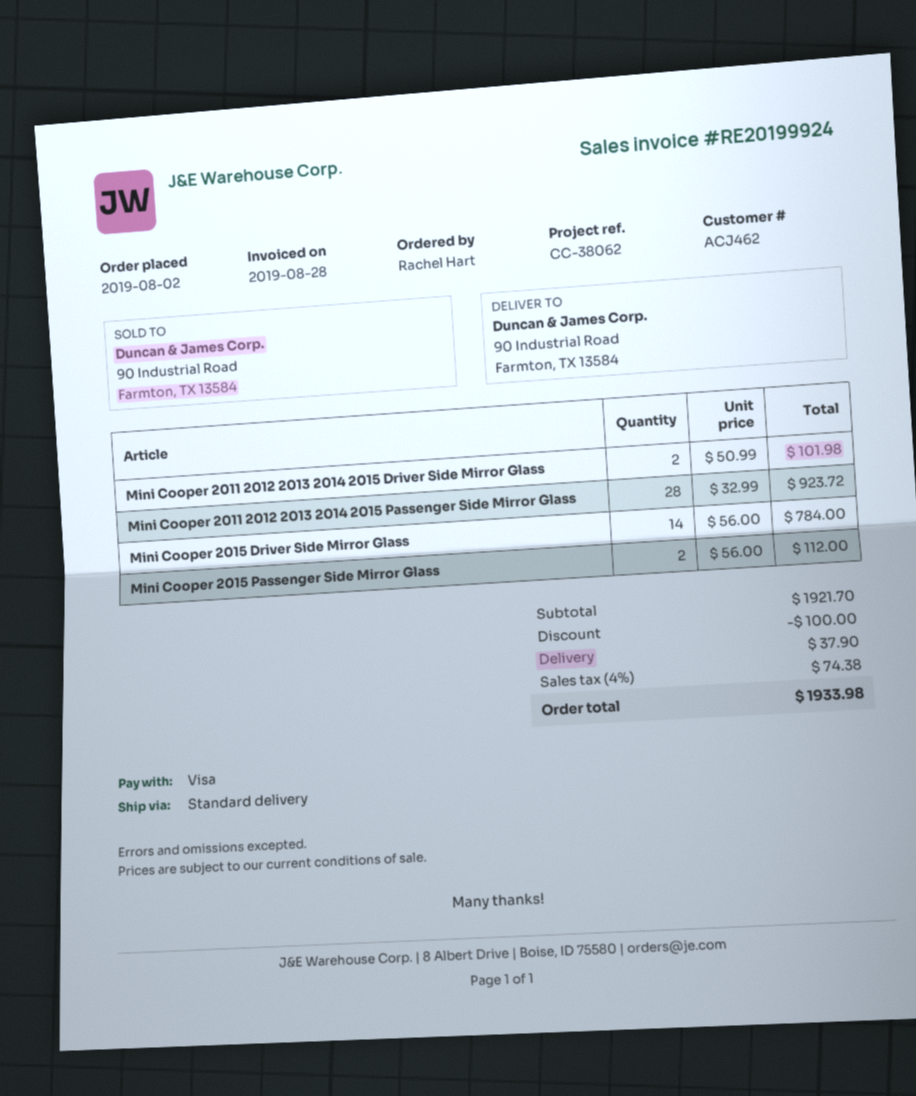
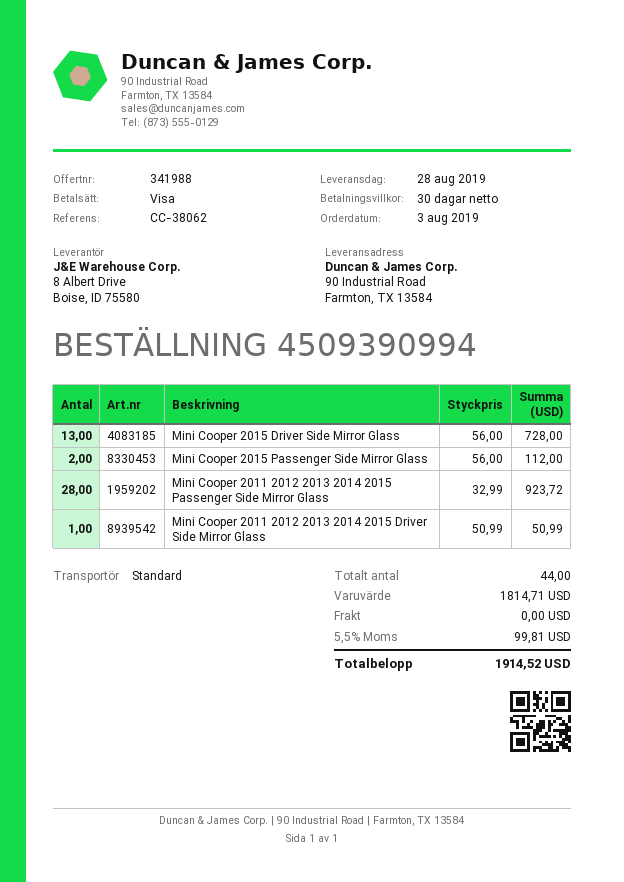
order date: 2019-08-02 -> 2019-08-03
Mini Cooper 2011 2012 2013 2014 2015 Driver Side Mirror Glass: 2 x 50.99 = 101.98 -> 1 x 50.99 = 50.99
Mini Cooper 2015 Driver Side Mirror Glass: 14 x 56.00 = 784.00 -> 13 x 56.00 = 728.00
subtotal: 1921.70 -> 1814.71
discount: 100.00 -> none
shipping: 37.90 -> 0.00
tax: 4% = 74.38 -> 5.5% = 99.81
total: 1933.98 -> 1914.52

